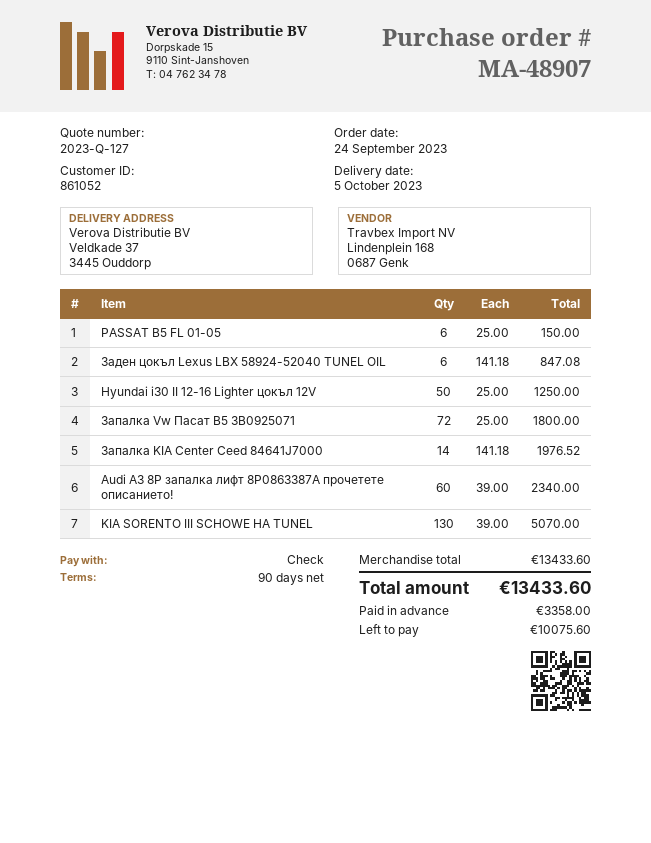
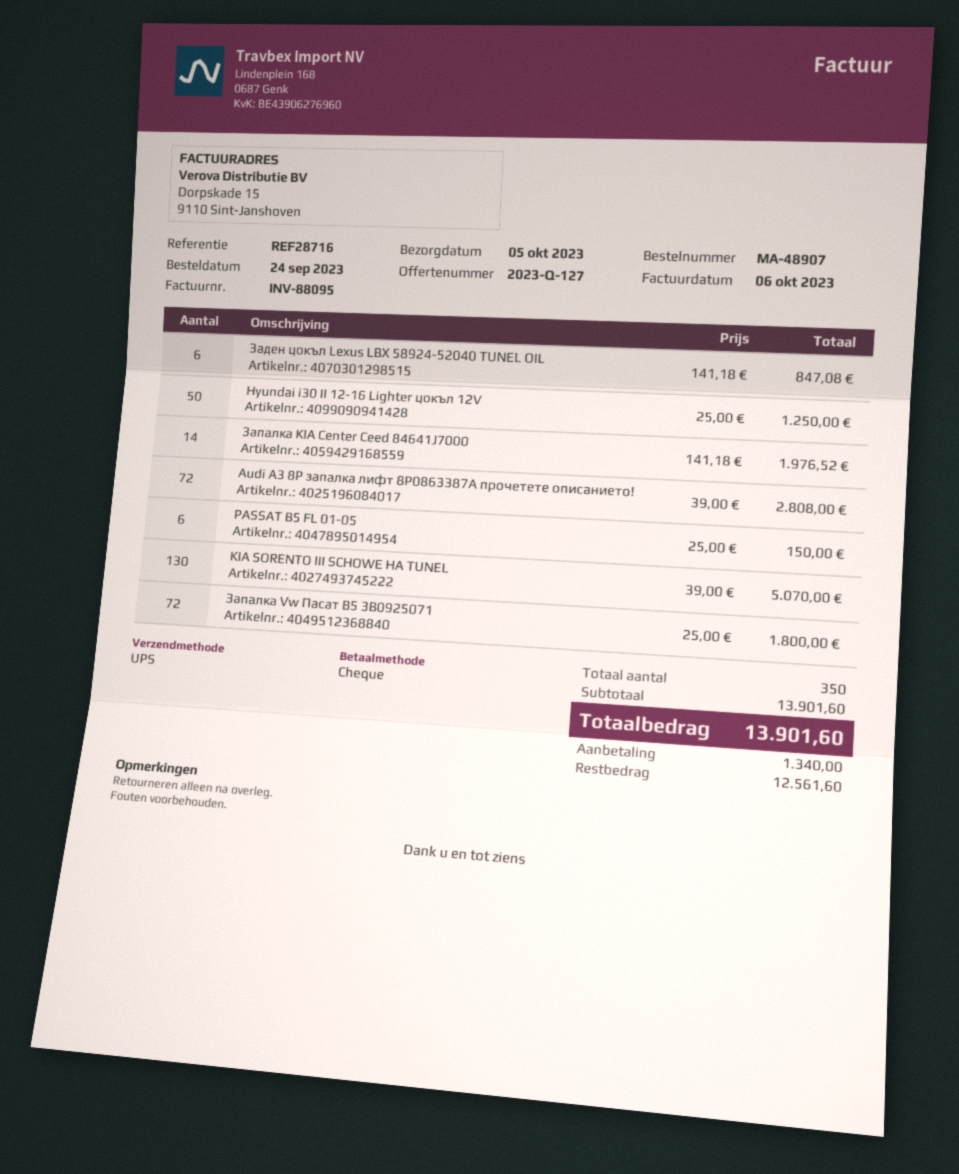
Audi A3 8P запалка лифт 8P0863387A прочетете описанието!: 60 x 39.00 = 2340.00 -> 72 x 39.00 = 2808.00
subtotal: 13433.60 -> 13901.60
total: 13433.60 -> 13901.60
deposit: 3358.00 -> 1340.00
balance: 10075.60 -> 12561.60

